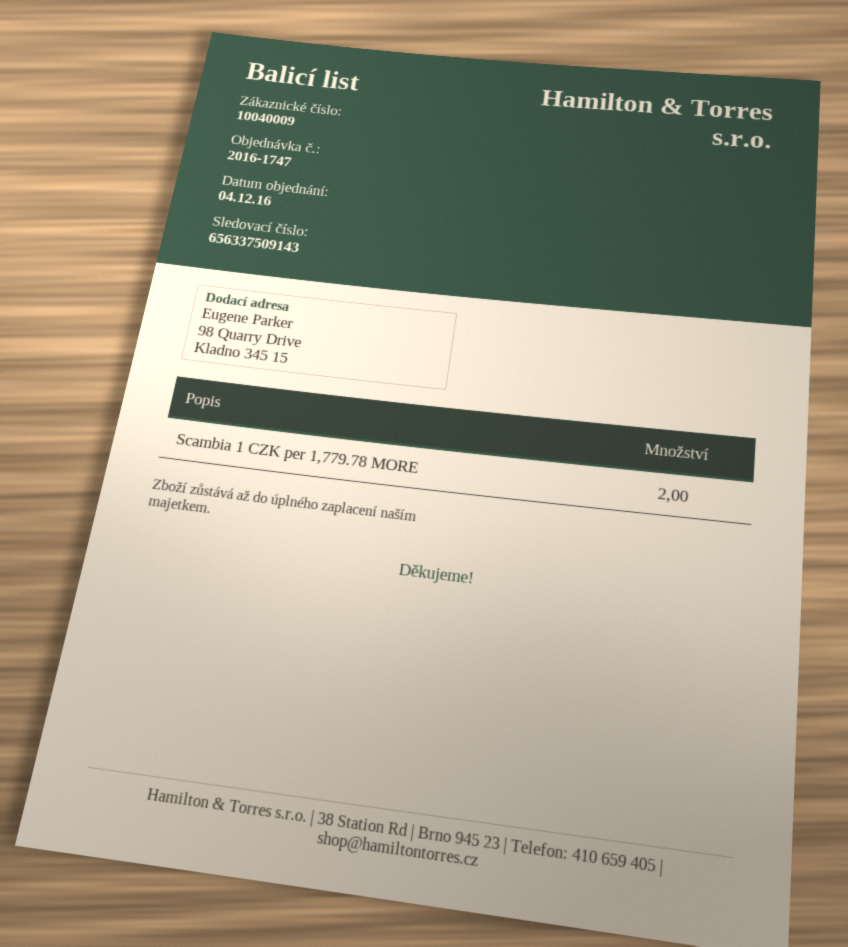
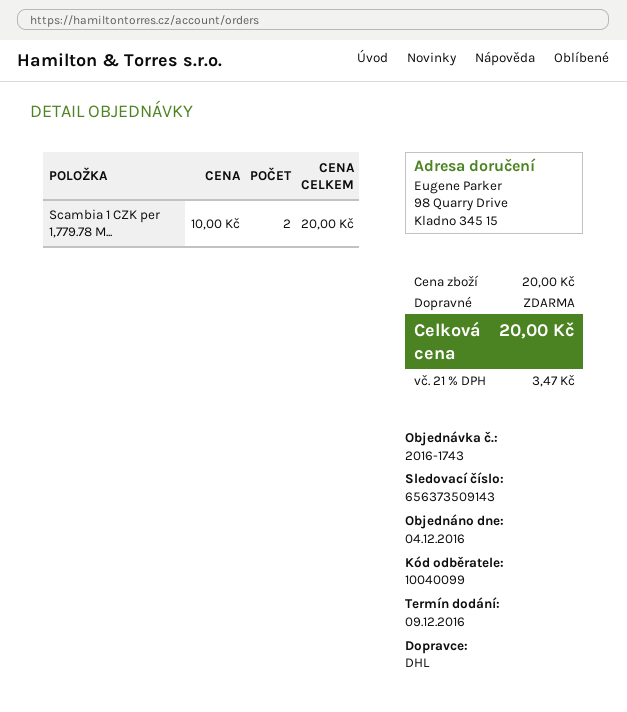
order number: 2016-1747 -> 2016-1743
customer number: 10040009 -> 10040099
tracking number: 656337509143 -> 656373509143

